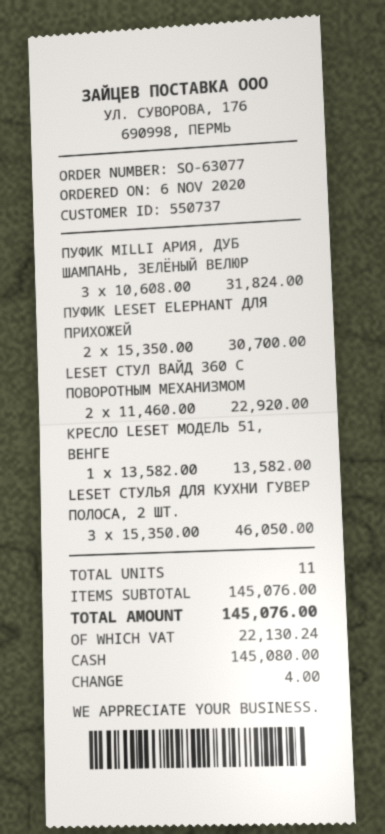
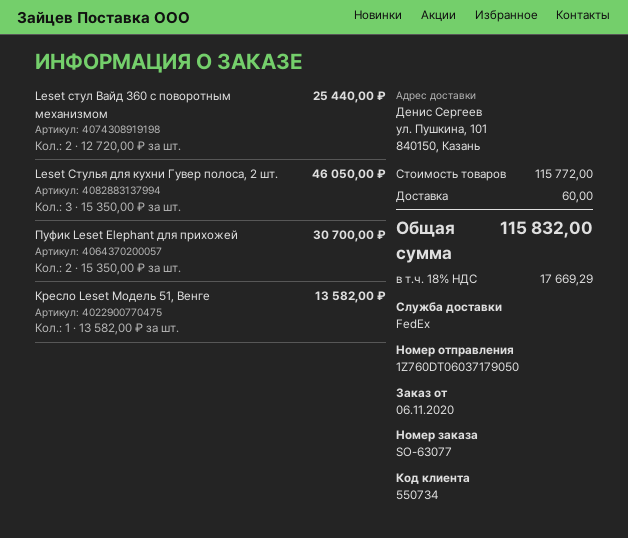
customer number: 550737 -> 550734
ПУФИК MILLI АРИЯ, ДУБ ШАМПАНЬ, ЗЕЛЁНЫЙ ВЕЛЮР: 3 x 10608.00 = 31824.00 -> none
LESET СТУЛ ВАЙД 360 С ПОВОРОТНЫМ МЕХАНИЗМОМ: 2 x 11460.00 = 22920.00 -> 2 x 12720.00 = 25440.00
subtotal: 145076.00 -> 115772.00
shipping: none -> 60.00
tax: 22130.24 -> 17669.29
total: 145076.00 -> 115832.00

